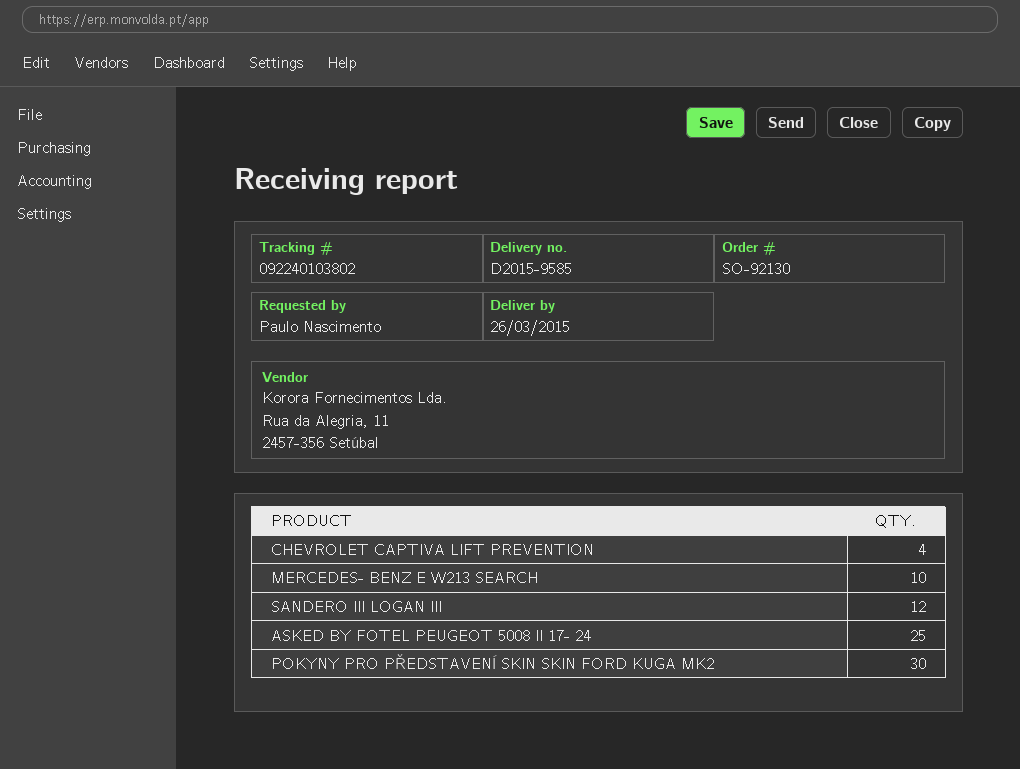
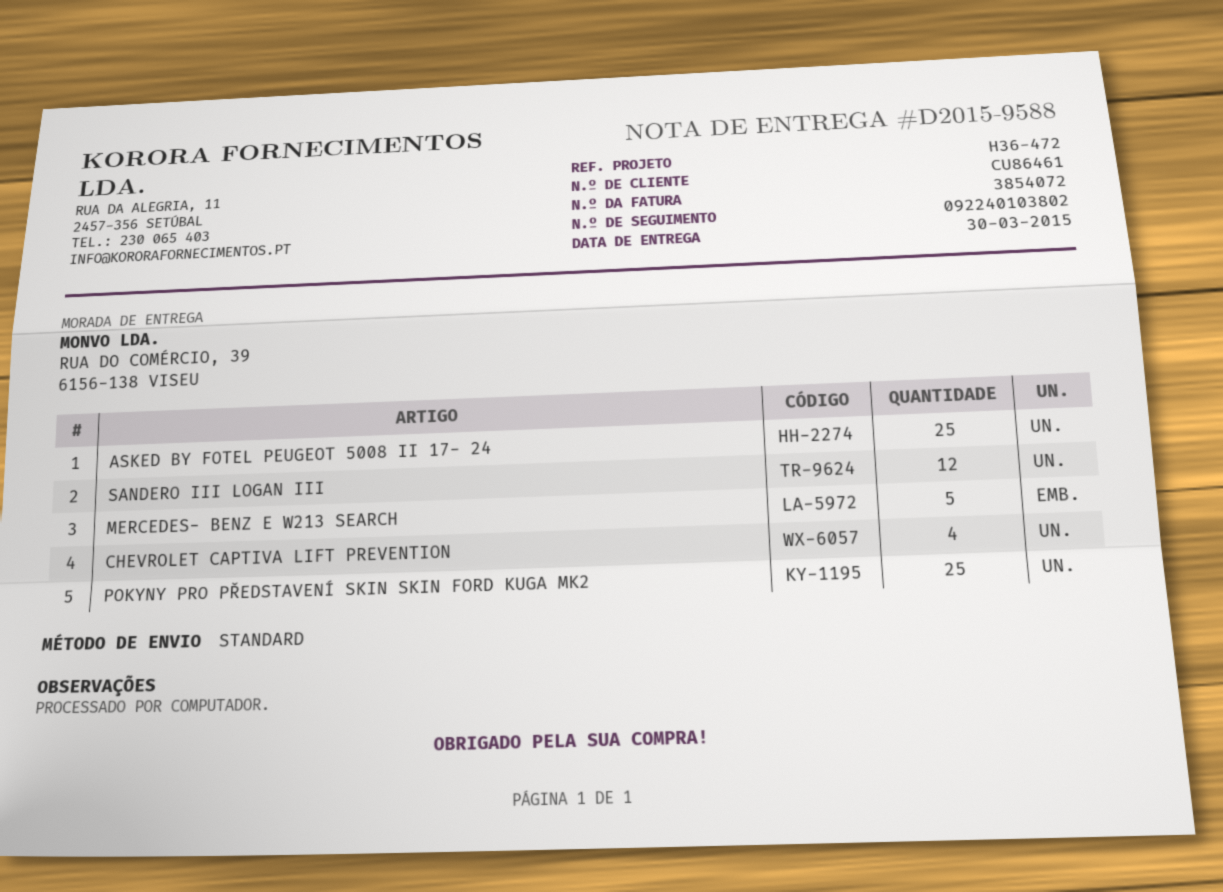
delivery note number: D2015-9585 -> D2015-9588
delivery date: 2015-03-26 -> 2015-03-30
MERCEDES- BENZ E W213 SEARCH: 10 -> 5
POKYNY PRO PŘEDSTAVENÍ SKIN SKIN FORD KUGA MK2: 30 -> 25

